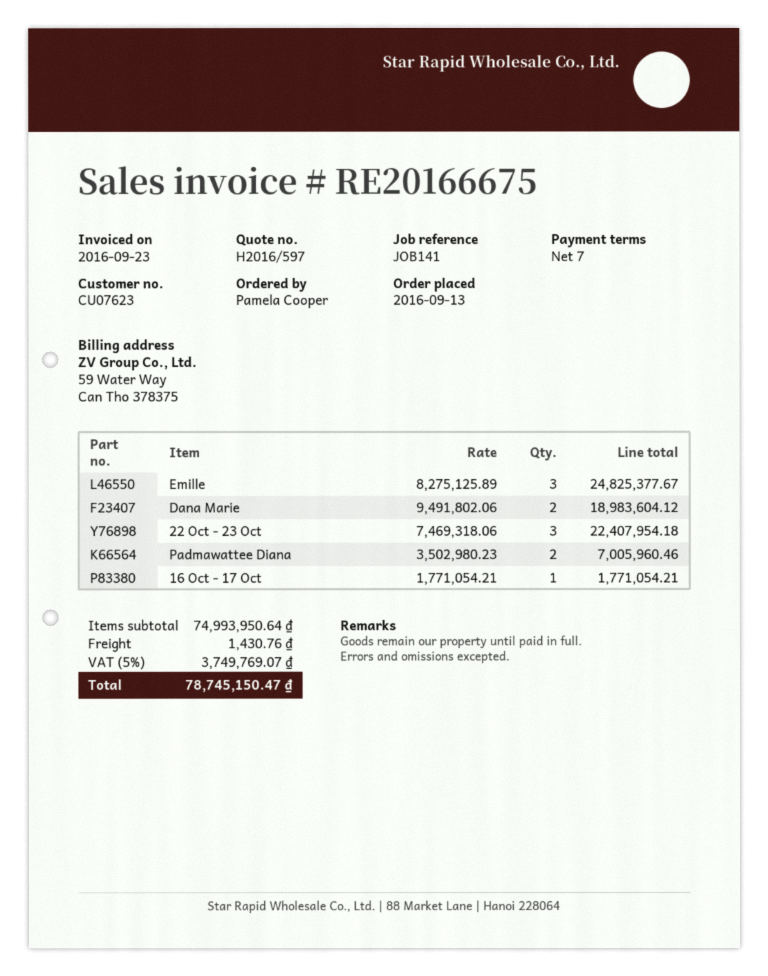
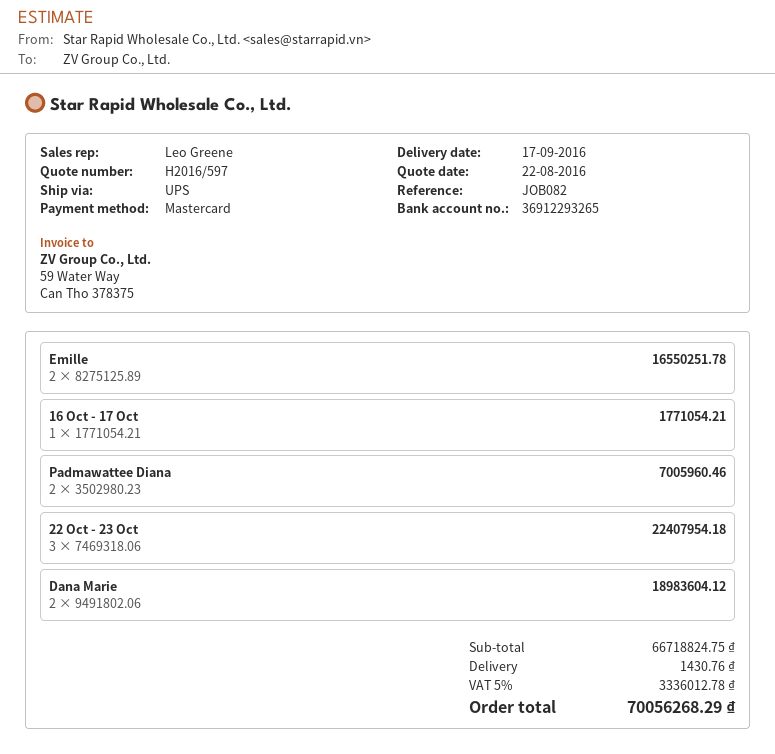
reference: JOB141 -> JOB082
Emille: 3 x 8275125.89 = 24825377.67 -> 2 x 8275125.89 = 16550251.78
subtotal: 74993950.64 -> 66718824.75
tax: 5% = 3749769.07 -> 5% = 3336012.78
total: 78745150.47 -> 70056268.29

